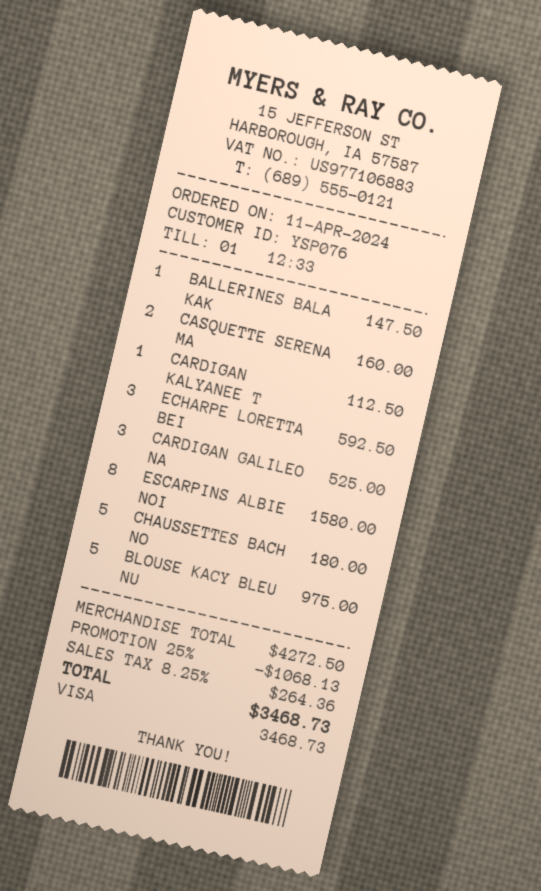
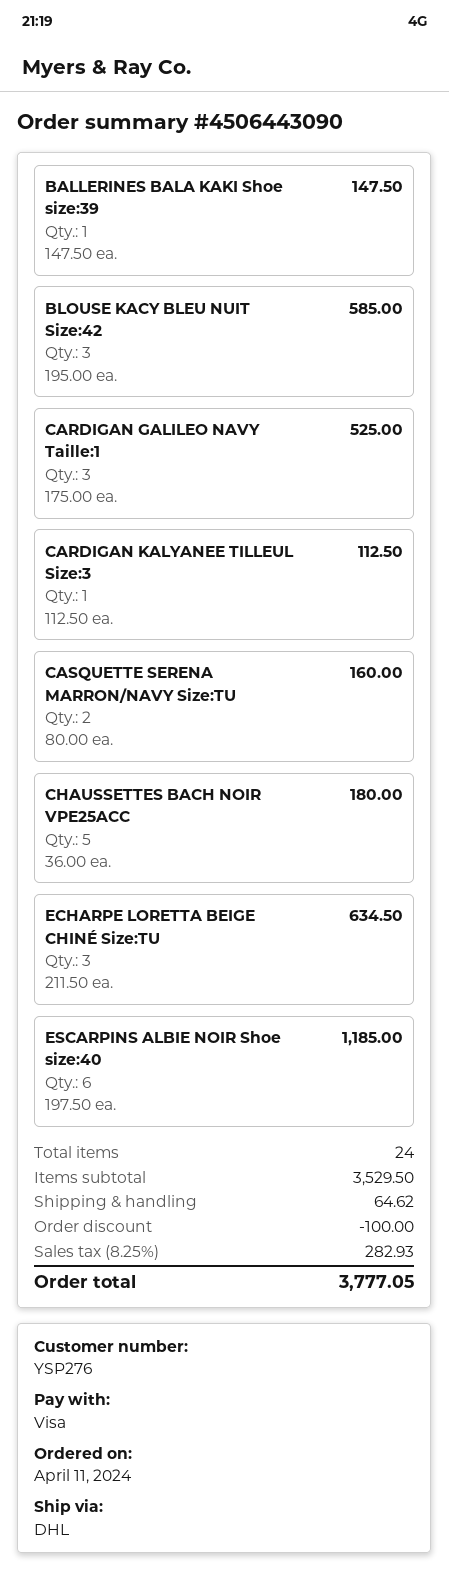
customer number: YSP076 -> YSP276
ECHARPE LORETTA BEI: 3 for 592.50 -> 3 for 634.50
ESCARPINS ALBIE NOI: 8 for 1580.00 -> 6 for 1185.00
BLOUSE KACY BLEU NU: 5 for 975.00 -> 3 for 585.00
subtotal: 4272.50 -> 3529.50
discount: 1068.13 -> 100.00
shipping: none -> 64.62
tax: 8.25% = 264.36 -> 8.25% = 282.93
total: 3468.73 -> 3777.05

